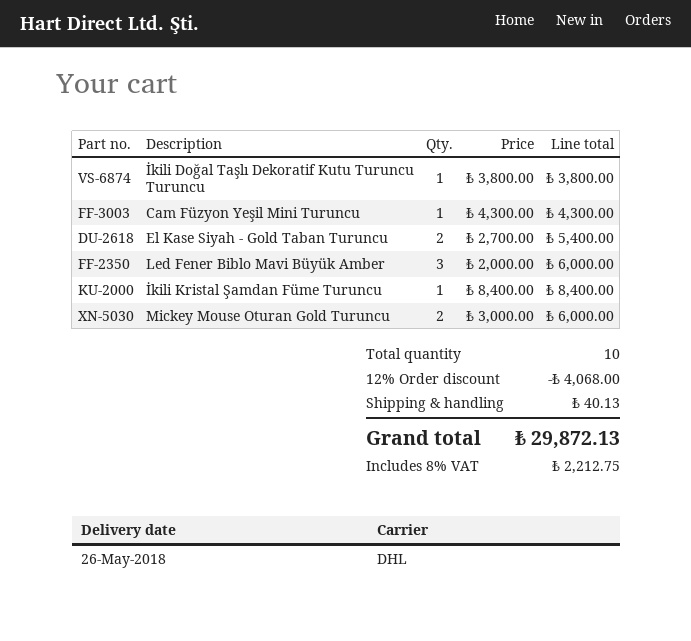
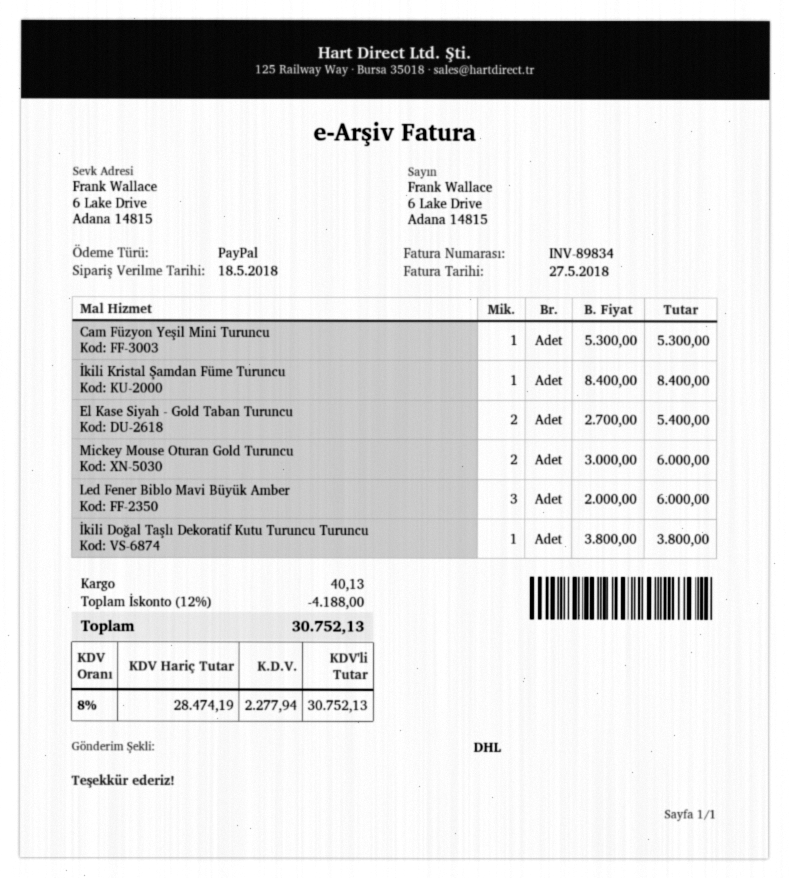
Cam Füzyon Yeşil Mini Turuncu: 1 x 4300.00 = 4300.00 -> 1 x 5300.00 = 5300.00
discount: 12% = 4068.00 -> 12% = 4188.00
tax: 8% = 2212.75 -> 8% = 2277.94
total: 29872.13 -> 30752.13

